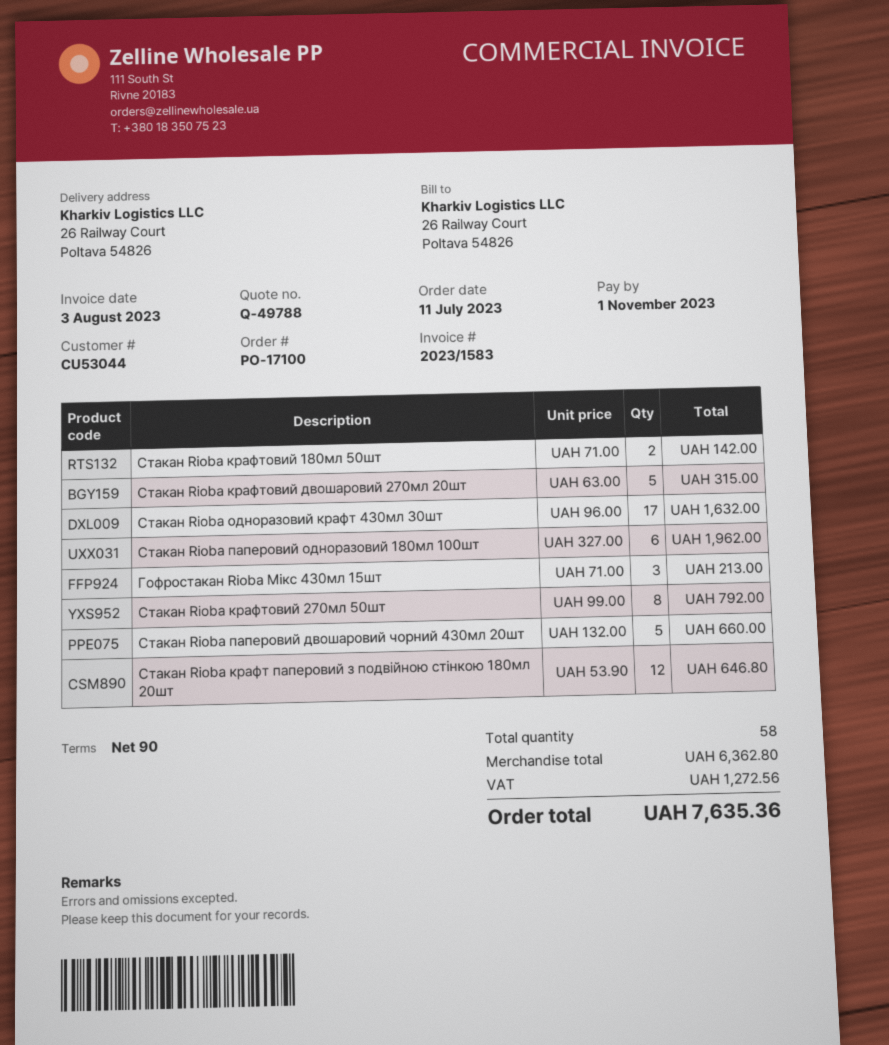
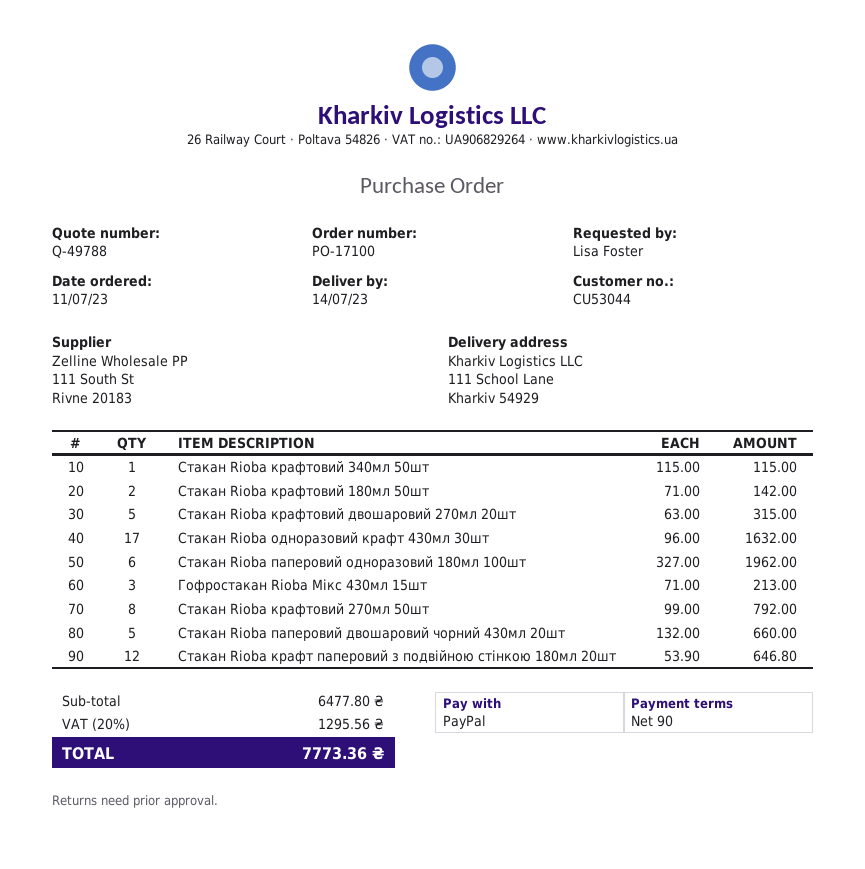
ship to: 26 Railway Court, Poltava 54826 -> 111 School Lane, Kharkiv 54929
Стакан Rioba крафтовий 340мл 50шт: none -> 1 x 115.00 = 115.00
subtotal: 6362.80 -> 6477.80
tax: 1272.56 -> 1295.56
total: 7635.36 -> 7773.36

